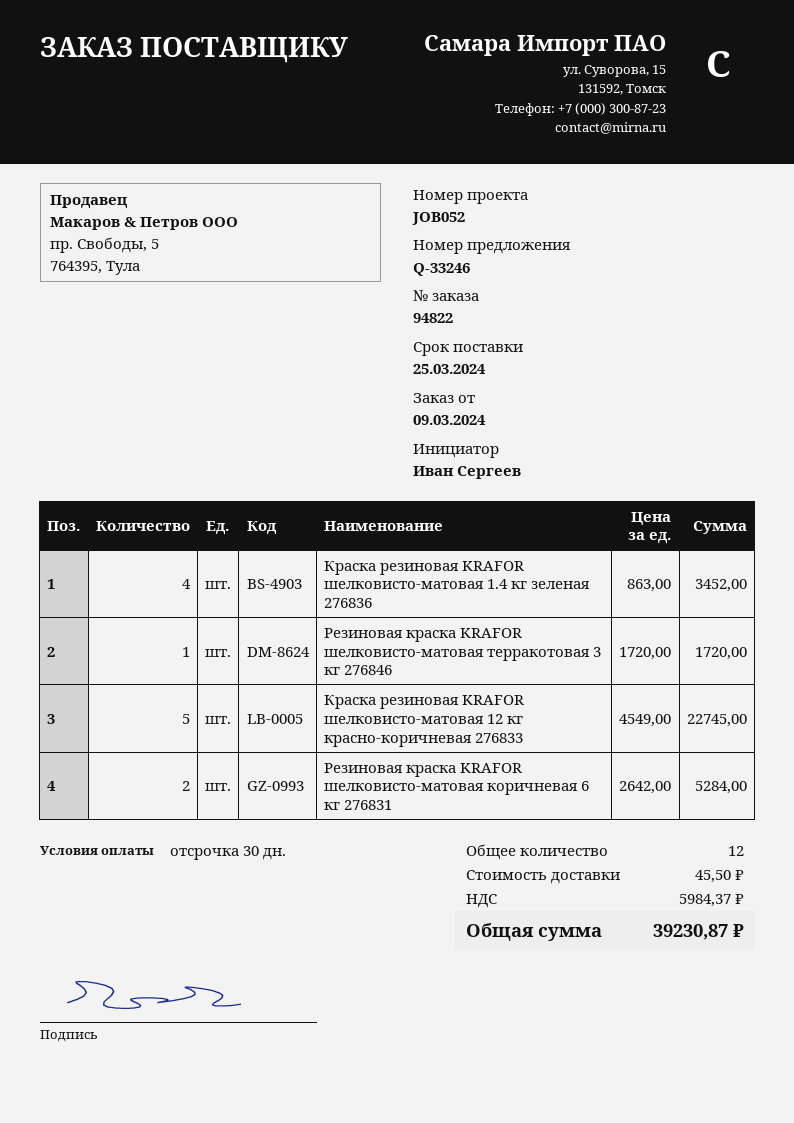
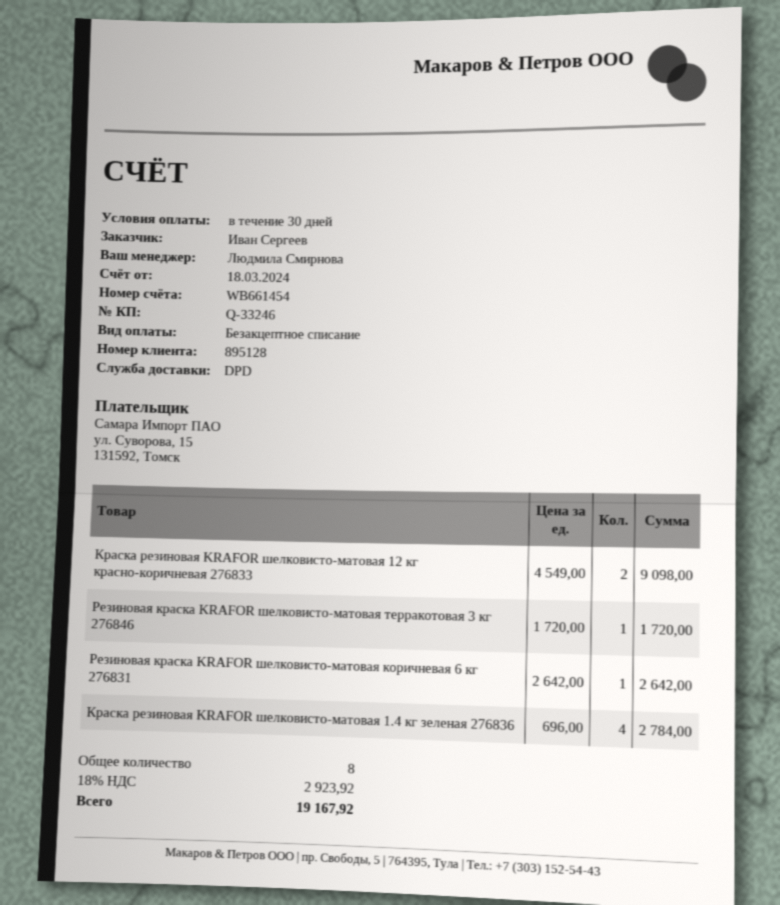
Краска резиновая KRAFOR шелковисто-матовая 1.4 кг зеленая 276836: 4 x 863.00 = 3452.00 -> 4 x 696.00 = 2784.00
Краска резиновая KRAFOR шелковисто-матовая 12 кг красно-коричневая 276833: 5 x 4549.00 = 22745.00 -> 2 x 4549.00 = 9098.00
Резиновая краска KRAFOR шелковисто-матовая коричневая 6 кг 276831: 2 x 2642.00 = 5284.00 -> 1 x 2642.00 = 2642.00
total quantity: 12 -> 8
shipping: 45.50 -> none
tax: 5984.37 -> 2923.92
total: 39230.87 -> 19167.92

